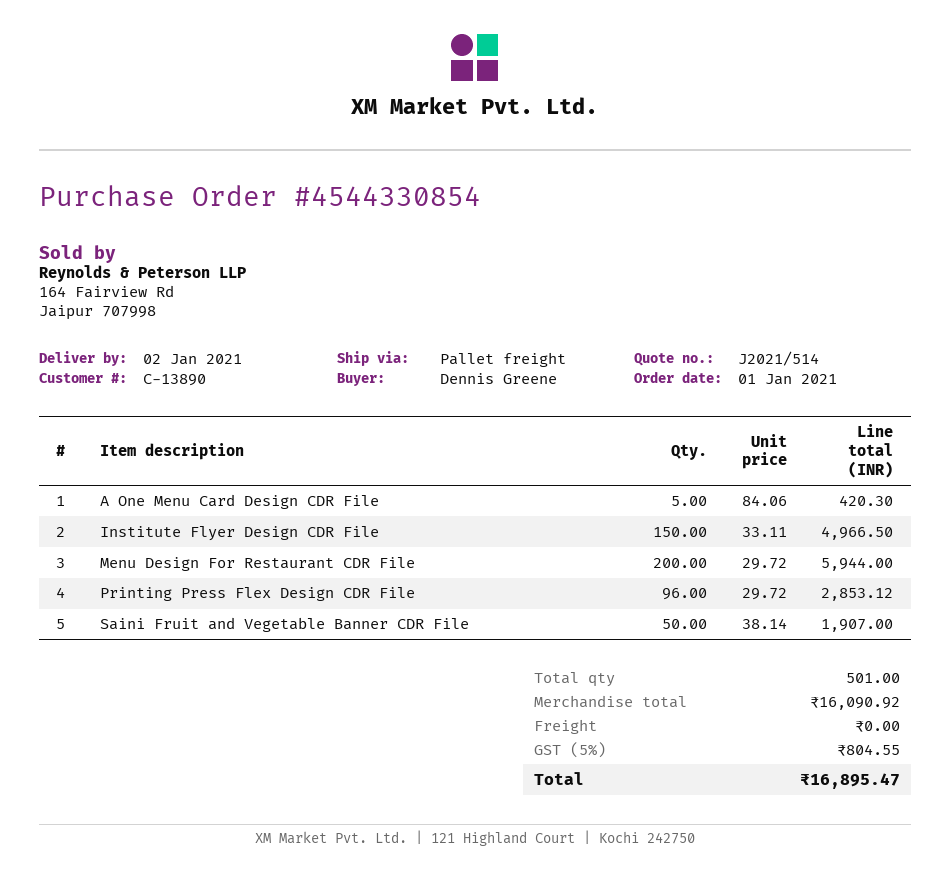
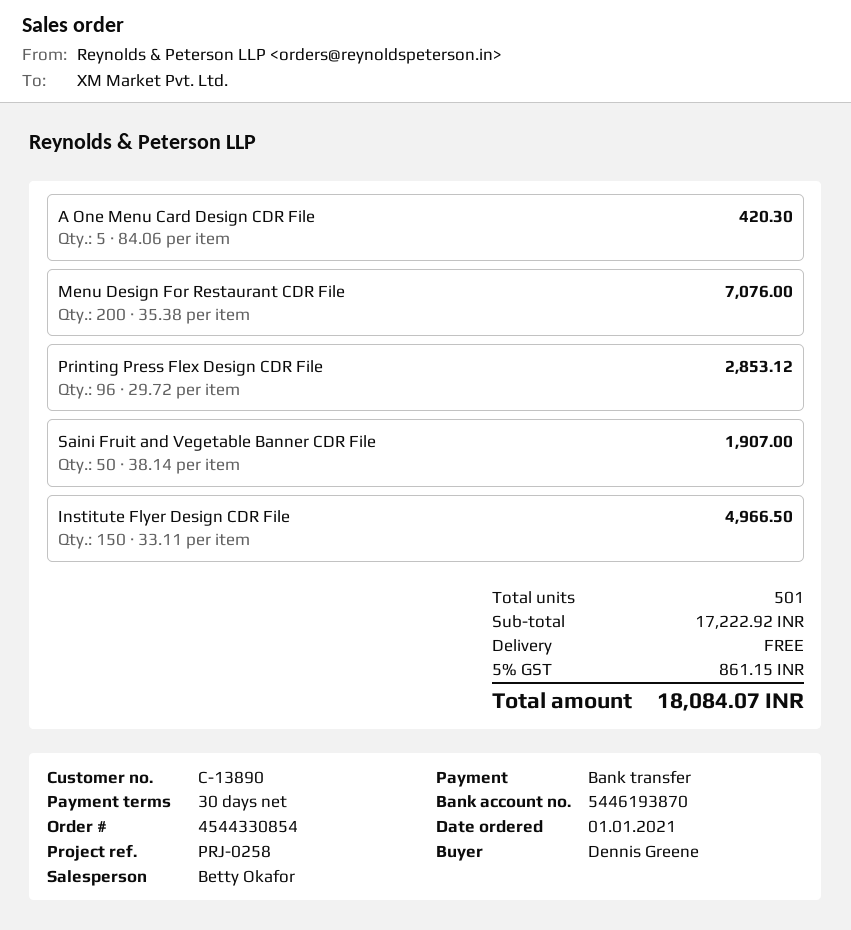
Menu Design For Restaurant CDR File: 200 x 29.72 = 5944.00 -> 200 x 35.38 = 7076.00
subtotal: 16090.92 -> 17222.92
tax: 5% = 804.55 -> 5% = 861.15
total: 16895.47 -> 18084.07

